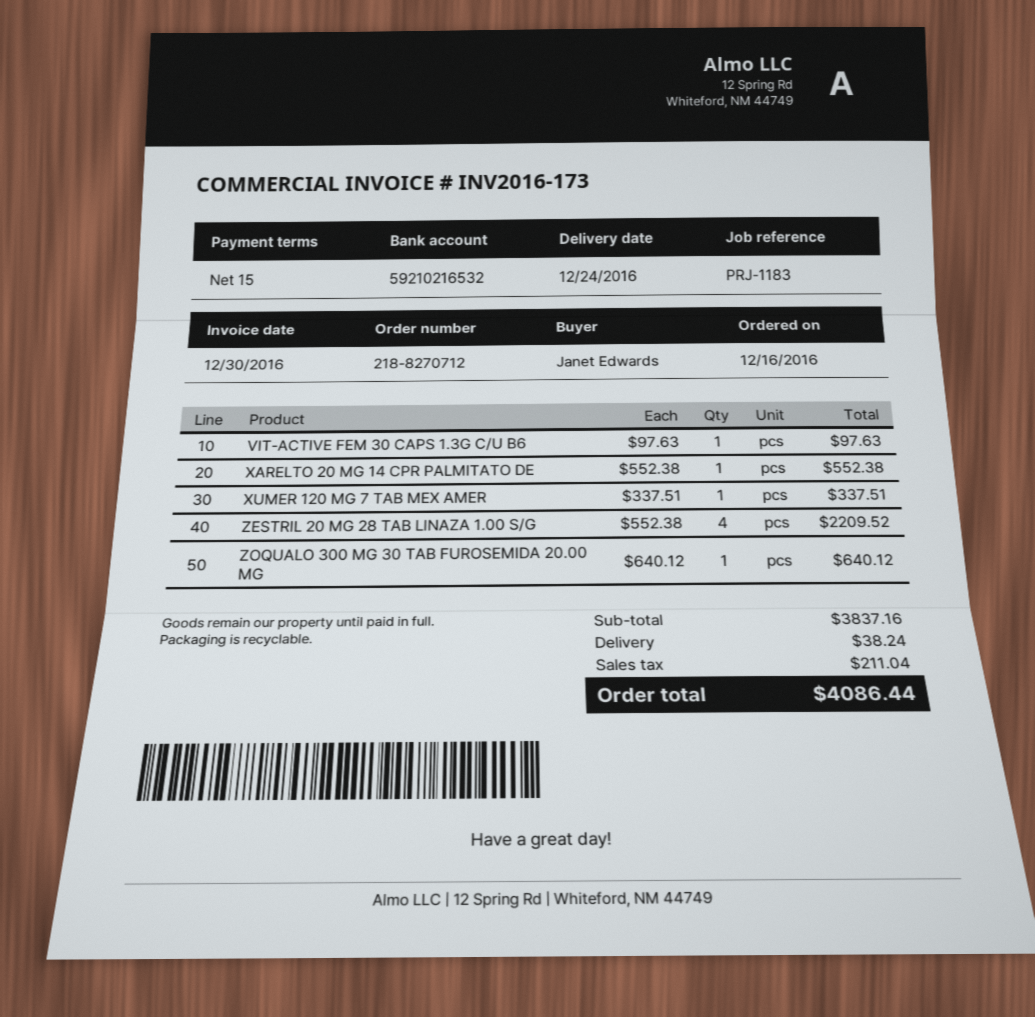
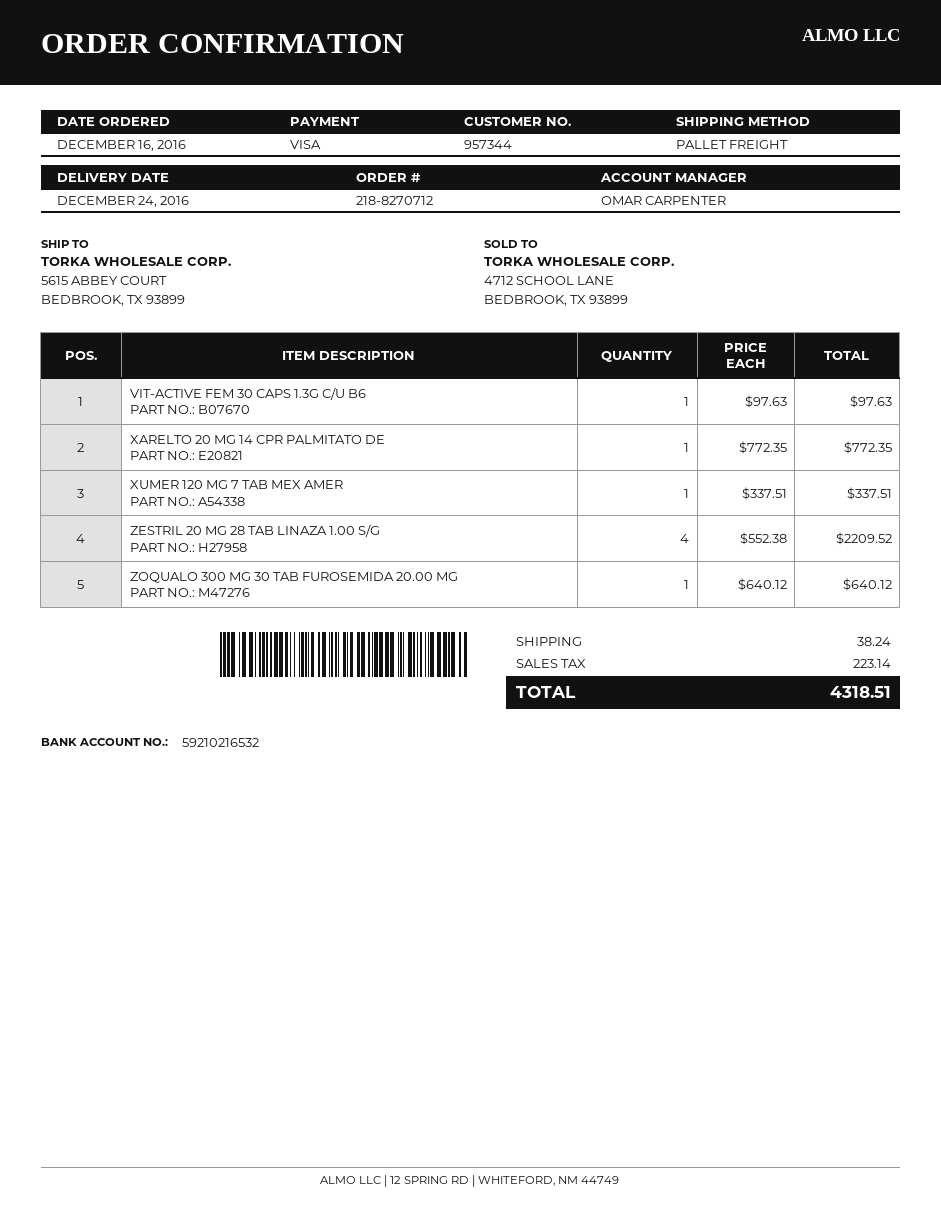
XARELTO 20 MG 14 CPR PALMITATO DE: 1 x 552.38 = 552.38 -> 1 x 772.35 = 772.35
tax: 211.04 -> 223.14
total: 4086.44 -> 4318.51

